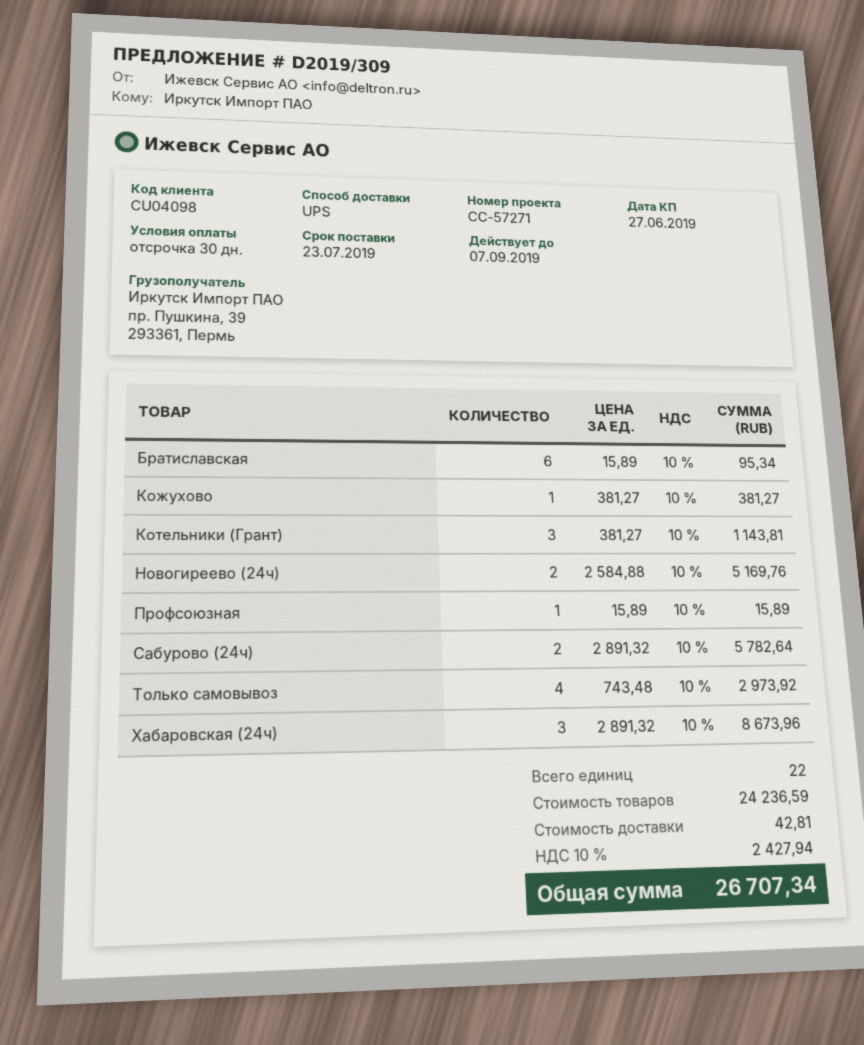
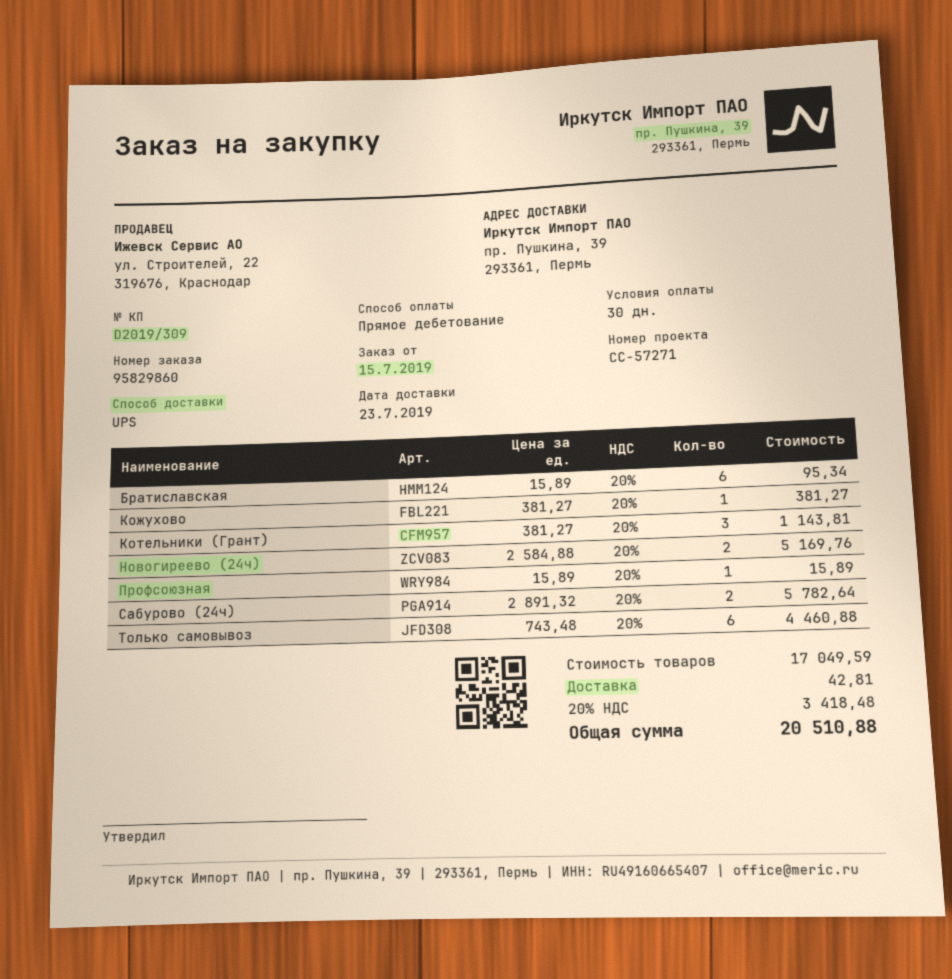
Только самовывоз: 4 x 743.48 = 2973.92 -> 6 x 743.48 = 4460.88
Хабаровская (24ч): 3 x 2891.32 = 8673.96 -> none
subtotal: 24236.59 -> 17049.59
tax: 10% = 2427.94 -> 20% = 3418.48
total: 26707.34 -> 20510.88

